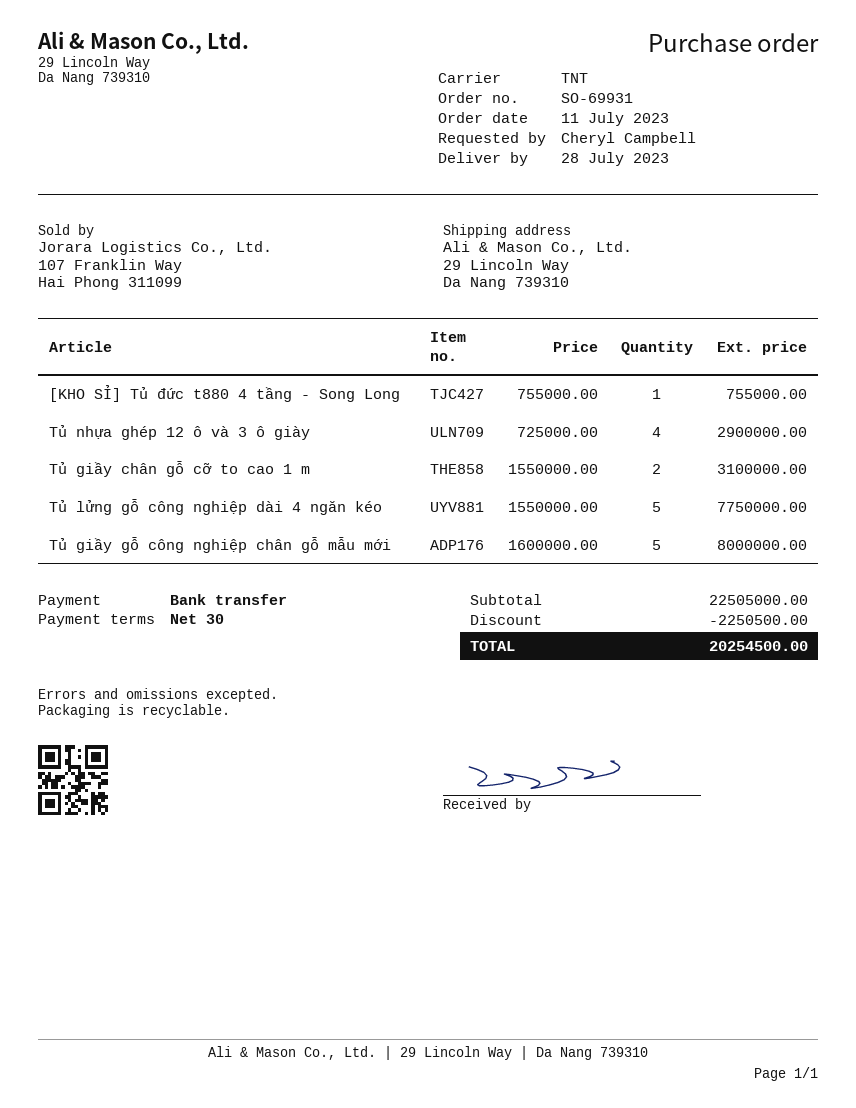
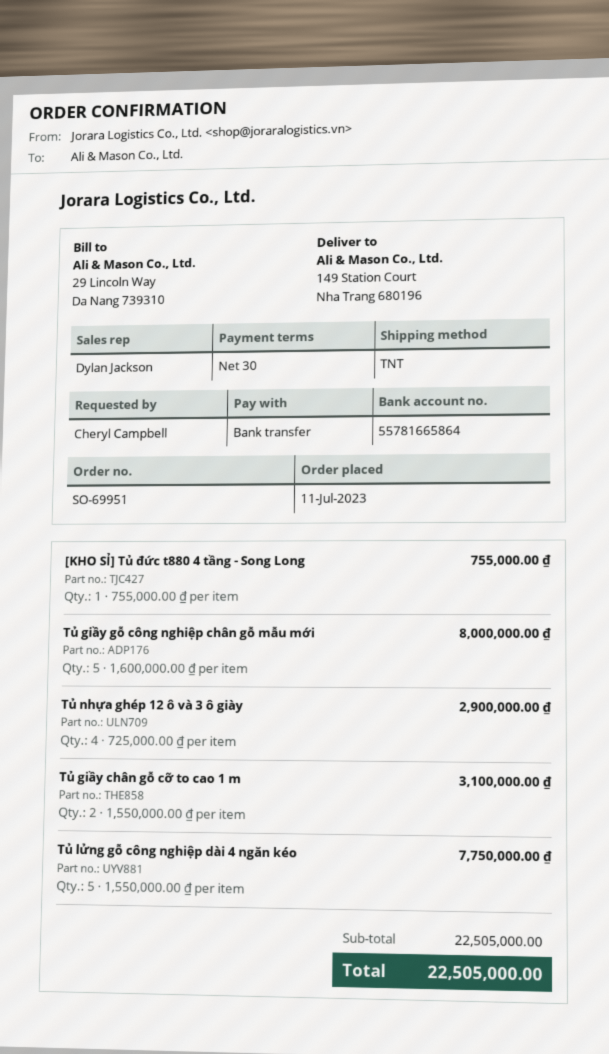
order number: SO-69931 -> SO-69951
ship to: 29 Lincoln Way, Da Nang 739310 -> 149 Station Court, Nha Trang 680196
discount: 2250500.00 -> none
total: 20254500.00 -> 22505000.00

